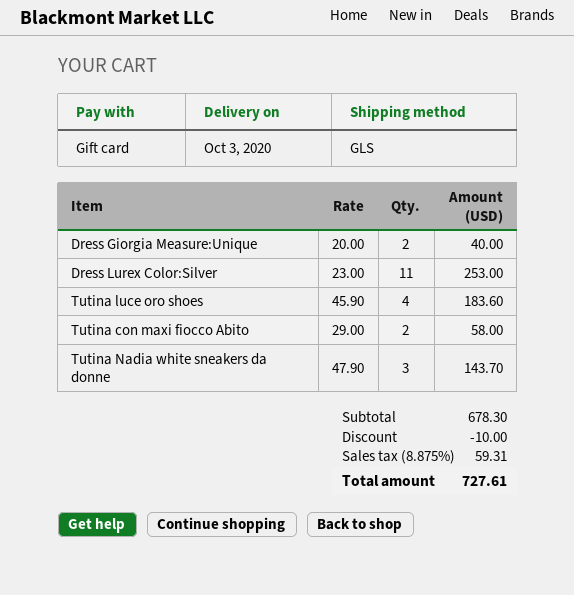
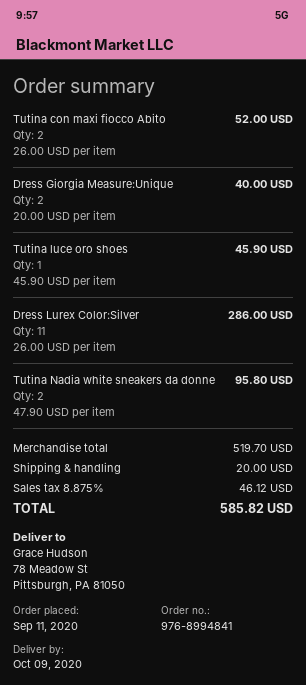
delivery date: 2020-10-03 -> 2020-10-09
Dress Lurex Color:Silver: 11 x 23.00 = 253.00 -> 11 x 26.00 = 286.00
Tutina luce oro shoes: 4 x 45.90 = 183.60 -> 1 x 45.90 = 45.90
Tutina con maxi fiocco Abito: 2 x 29.00 = 58.00 -> 2 x 26.00 = 52.00
Tutina Nadia white sneakers da donne: 3 x 47.90 = 143.70 -> 2 x 47.90 = 95.80
subtotal: 678.30 -> 519.70
discount: 10.00 -> none
shipping: none -> 20.00
tax: 8.875% = 59.31 -> 8.875% = 46.12
total: 727.61 -> 585.82

